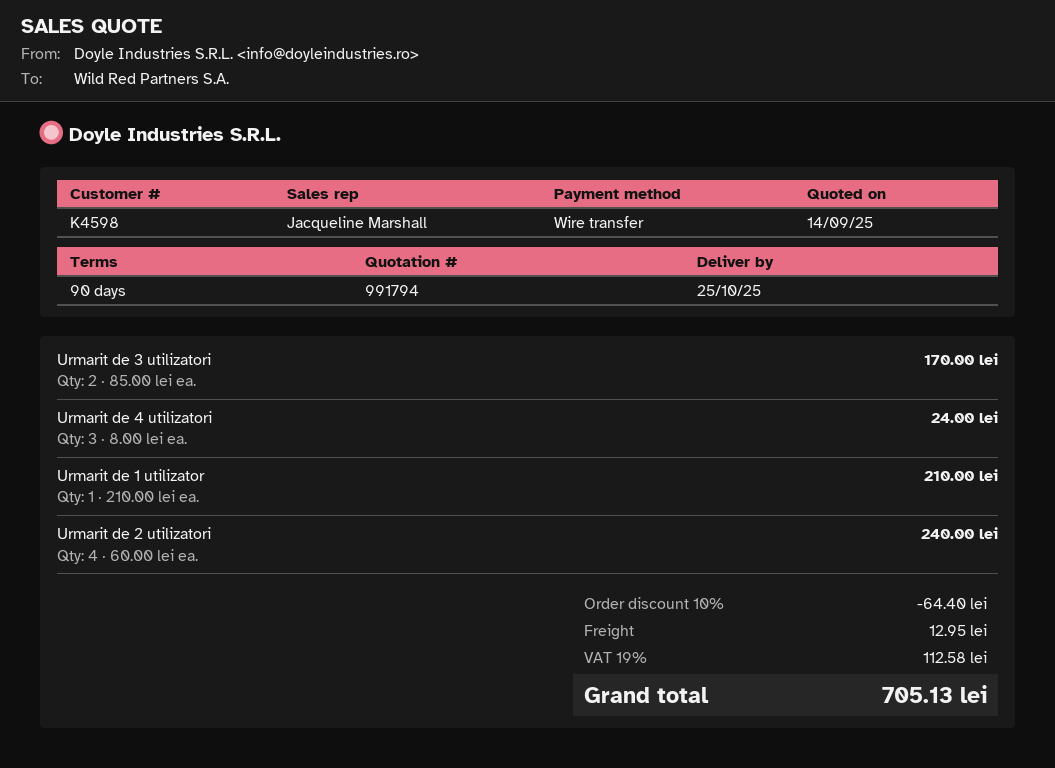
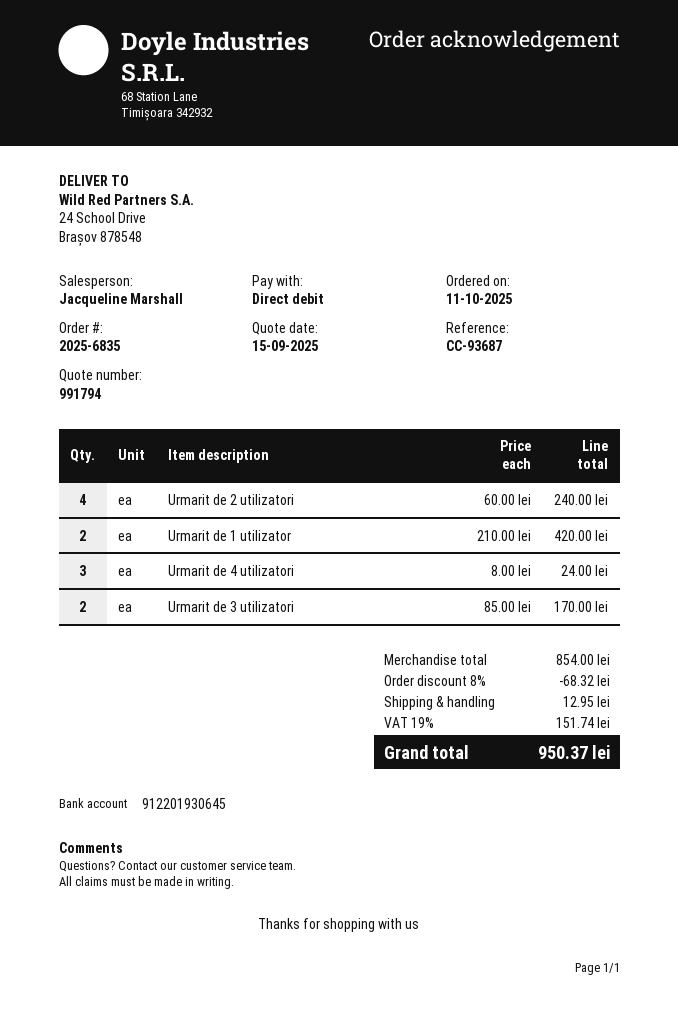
quote date: 2025-09-14 -> 2025-09-15
payment method: bank transfer -> direct debit
Urmarit de 1 utilizator: 1 x 210.00 = 210.00 -> 2 x 210.00 = 420.00
discount: 10% = 64.40 -> 8% = 68.32
tax: 19% = 112.58 -> 19% = 151.74
total: 705.13 -> 950.37

